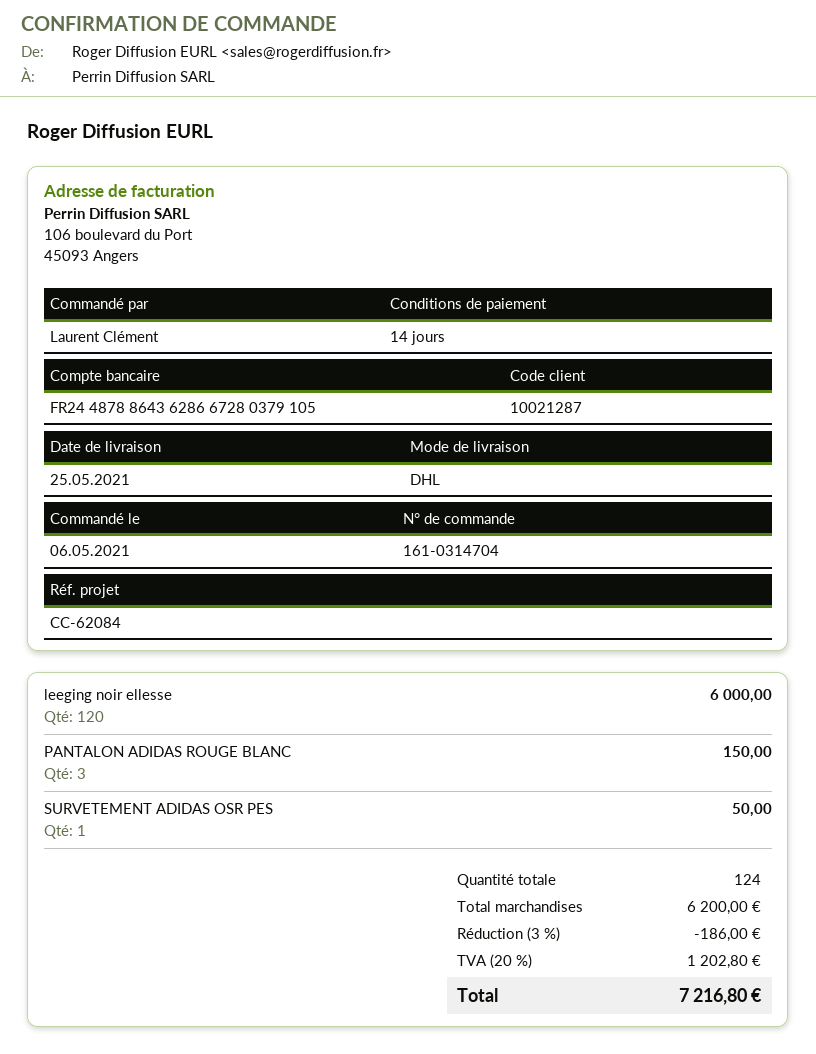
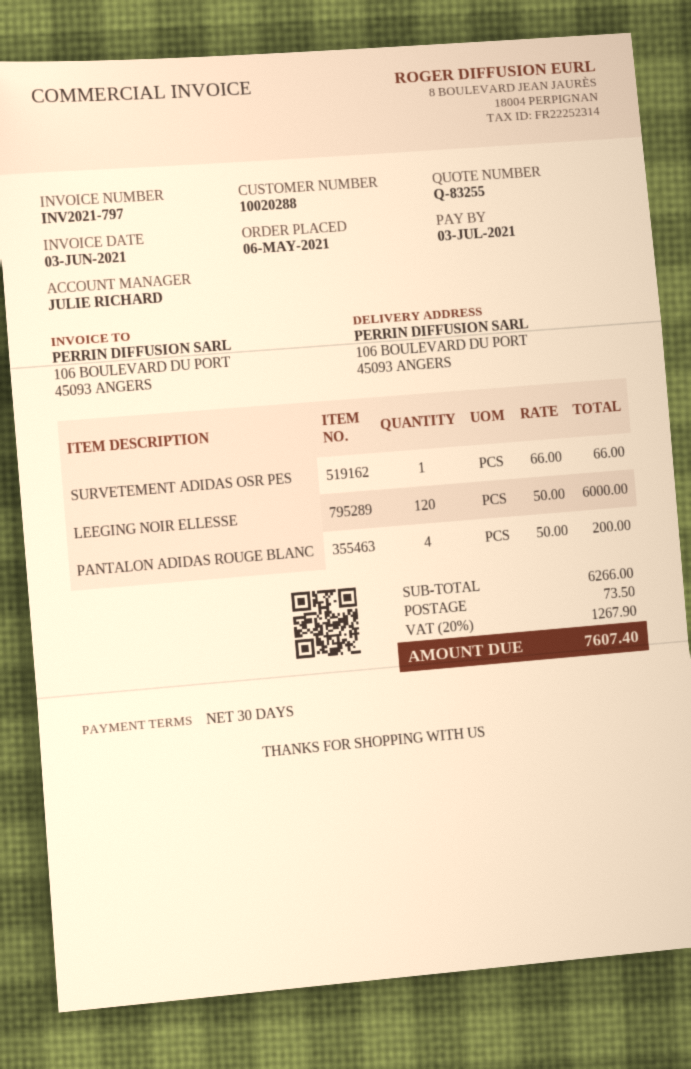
payment terms: 14 days -> 30 days
customer number: 10021287 -> 10020288
PANTALON ADIDAS ROUGE BLANC: 3 for 150.00 -> 4 for 200.00
SURVETEMENT ADIDAS OSR PES: 1 for 50.00 -> 1 for 66.00
subtotal: 6200.00 -> 6266.00
discount: 3% = 186.00 -> none
shipping: none -> 73.50
tax: 20% = 1202.80 -> 20% = 1267.90
total: 7216.80 -> 7607.40

